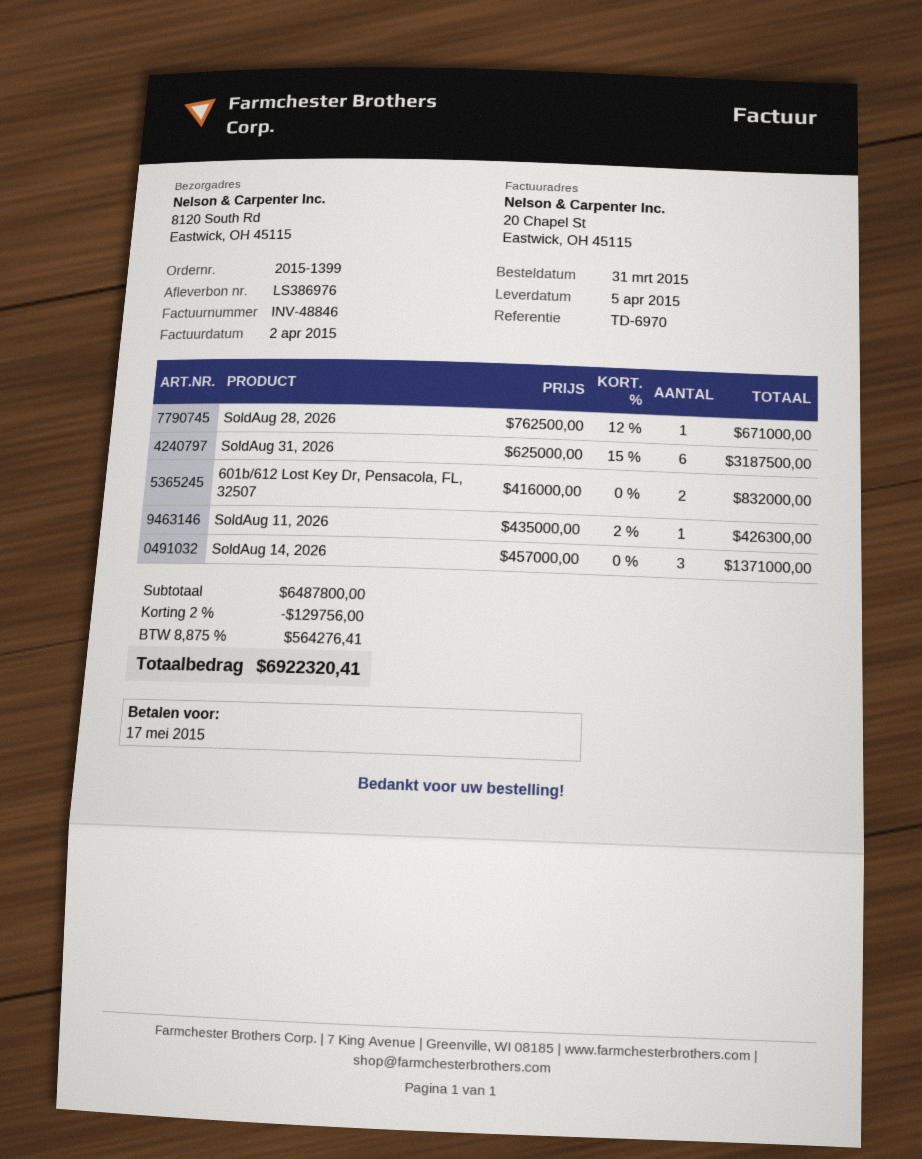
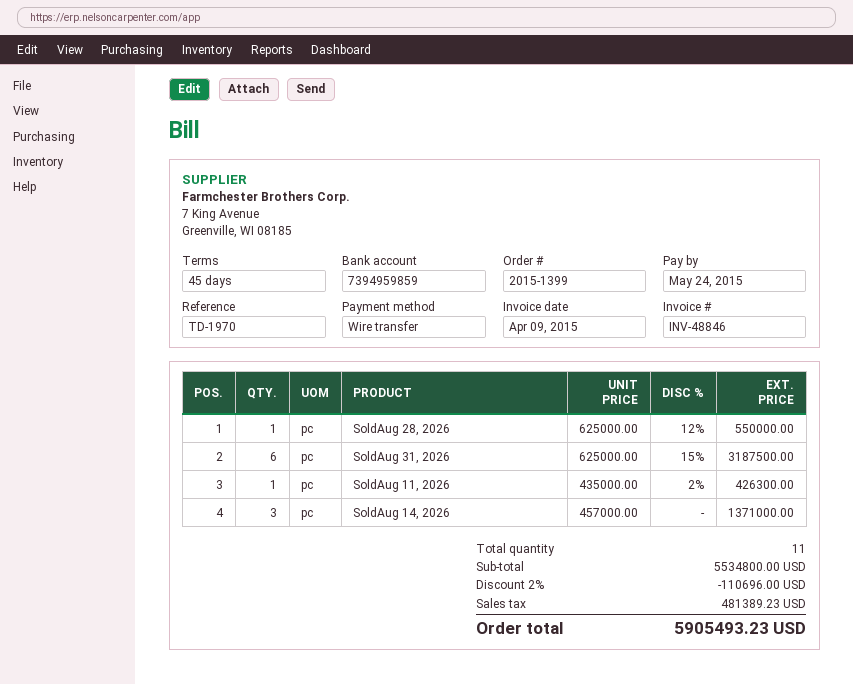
invoice date: 2015-04-02 -> 2015-04-09
due date: 2015-05-17 -> 2015-05-24
reference: TD-6970 -> TD-1970
SoldAug 28, 2026: 1 x 762500.00 - 12% = 671000.00 -> 1 x 625000.00 - 12% = 550000.00
601b/612 Lost Key Dr, Pensacola, FL, 32507: 2 x 416000.00 = 832000.00 -> none
subtotal: 6487800.00 -> 5534800.00
discount: 2% = 129756.00 -> 2% = 110696.00
tax: 564276.41 -> 481389.23
total: 6922320.41 -> 5905493.23

